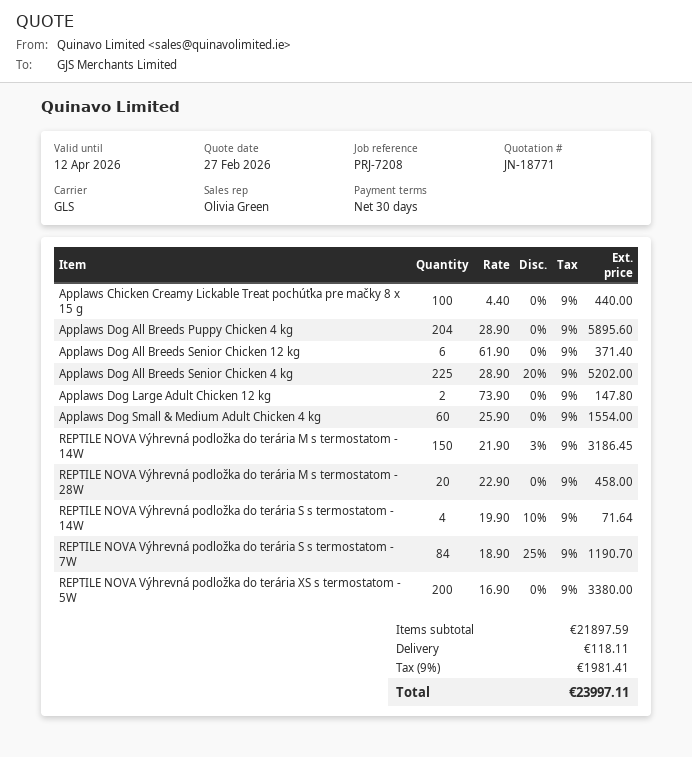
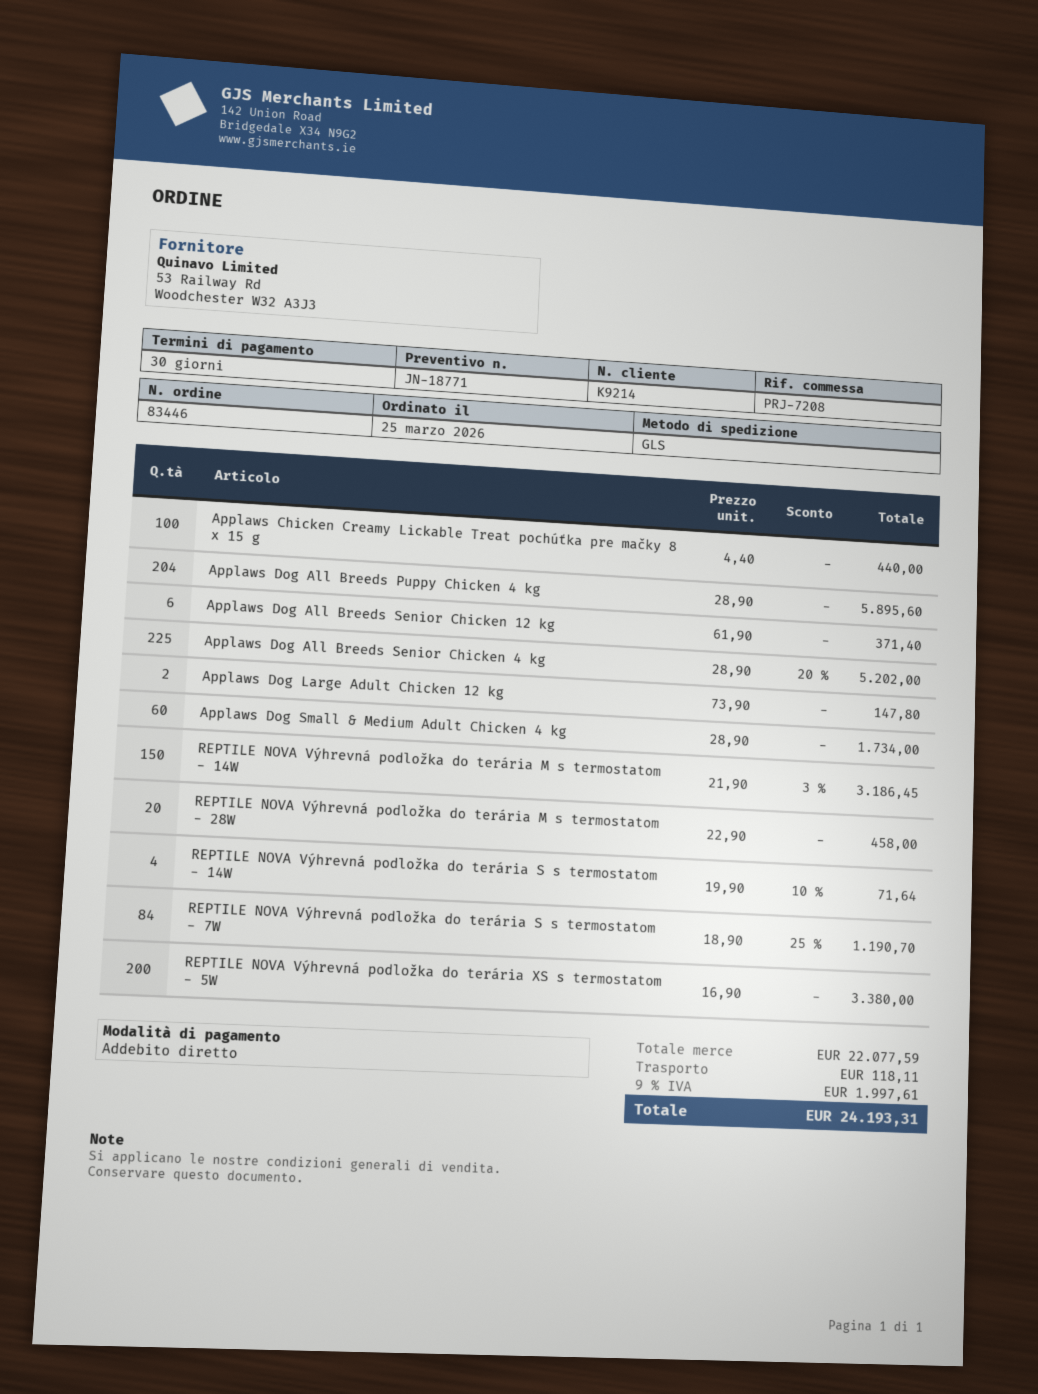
Applaws Dog Small & Medium Adult Chicken 4 kg: 60 x 25.90 = 1554.00 -> 60 x 28.90 = 1734.00
subtotal: 21897.59 -> 22077.59
tax: 9% = 1981.41 -> 9% = 1997.61
total: 23997.11 -> 24193.31

